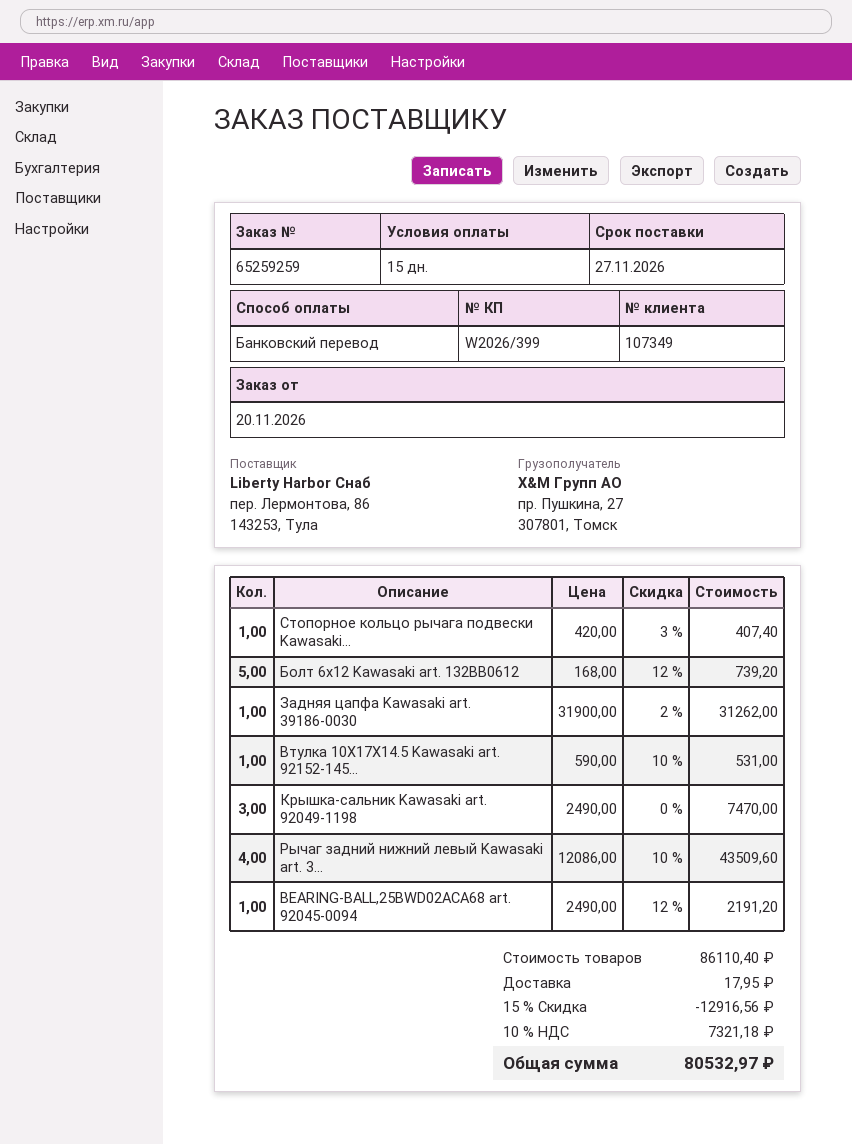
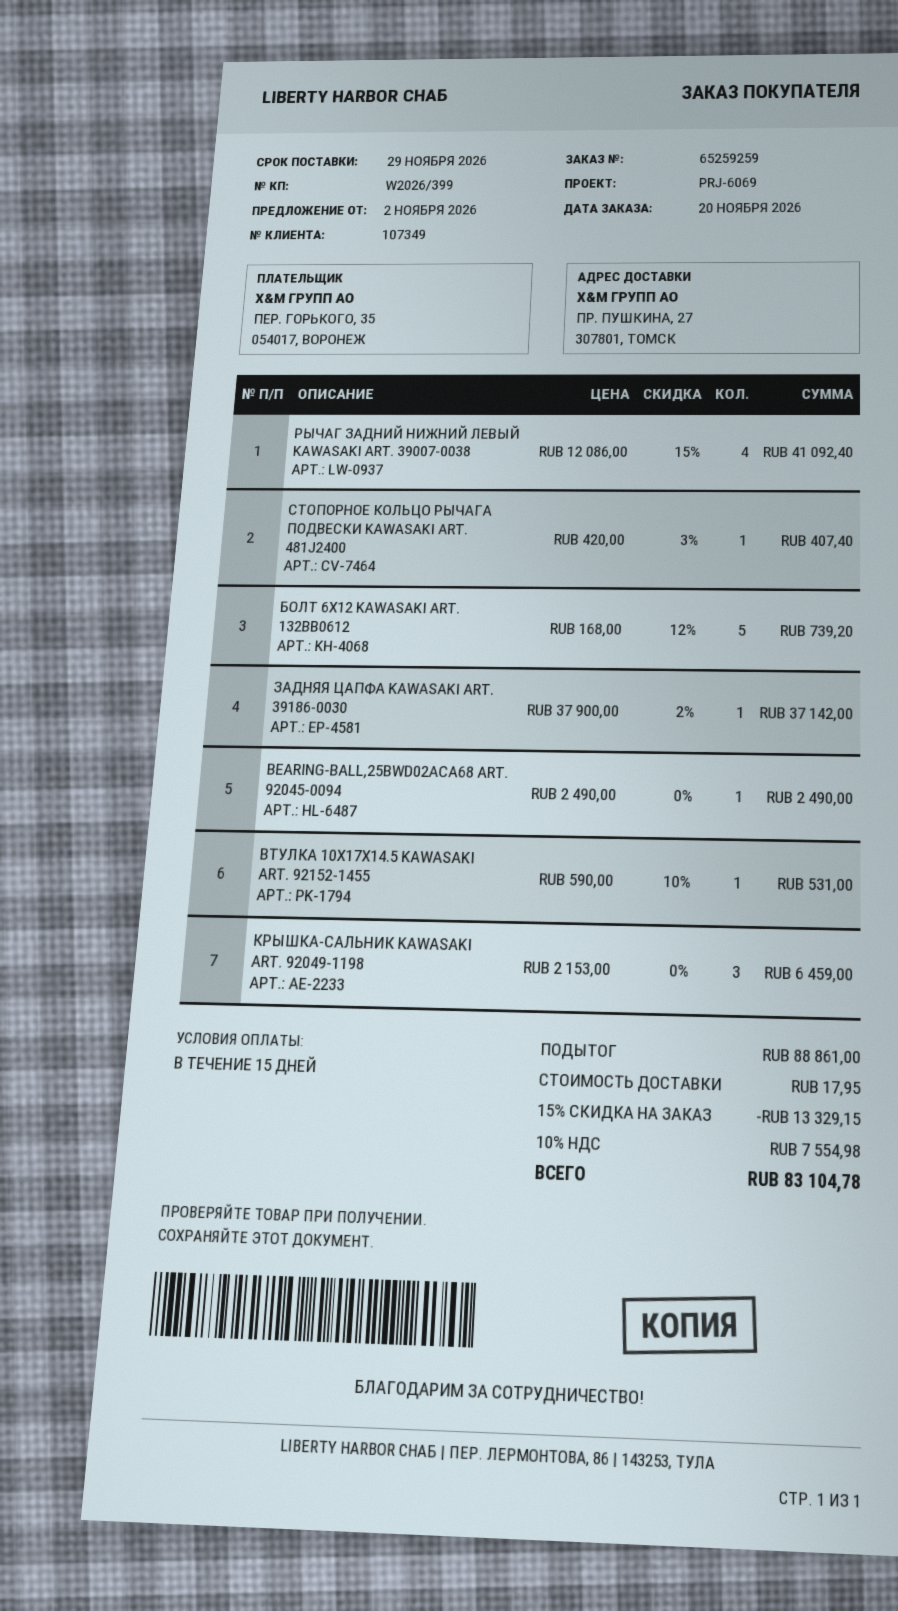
delivery date: 2026-11-27 -> 2026-11-29
Задняя цапфа Kawasaki art. 39186-0030: 1 x 31900.00 - 2% = 31262.00 -> 1 x 37900.00 - 2% = 37142.00
Крышка-сальник Kawasaki art. 92049-1198: 3 x 2490.00 = 7470.00 -> 3 x 2153.00 = 6459.00
Рычаг задний нижний левый Kawasaki art. 3...: 4 x 12086.00 - 10% = 43509.60 -> 4 x 12086.00 - 15% = 41092.40
BEARING-BALL,25BWD02ACA68 art. 92045-0094: 1 x 2490.00 - 12% = 2191.20 -> 1 x 2490.00 = 2490.00
subtotal: 86110.40 -> 88861.00
discount: 15% = 12916.56 -> 15% = 13329.15
tax: 10% = 7321.18 -> 10% = 7554.98
total: 80532.97 -> 83104.78

